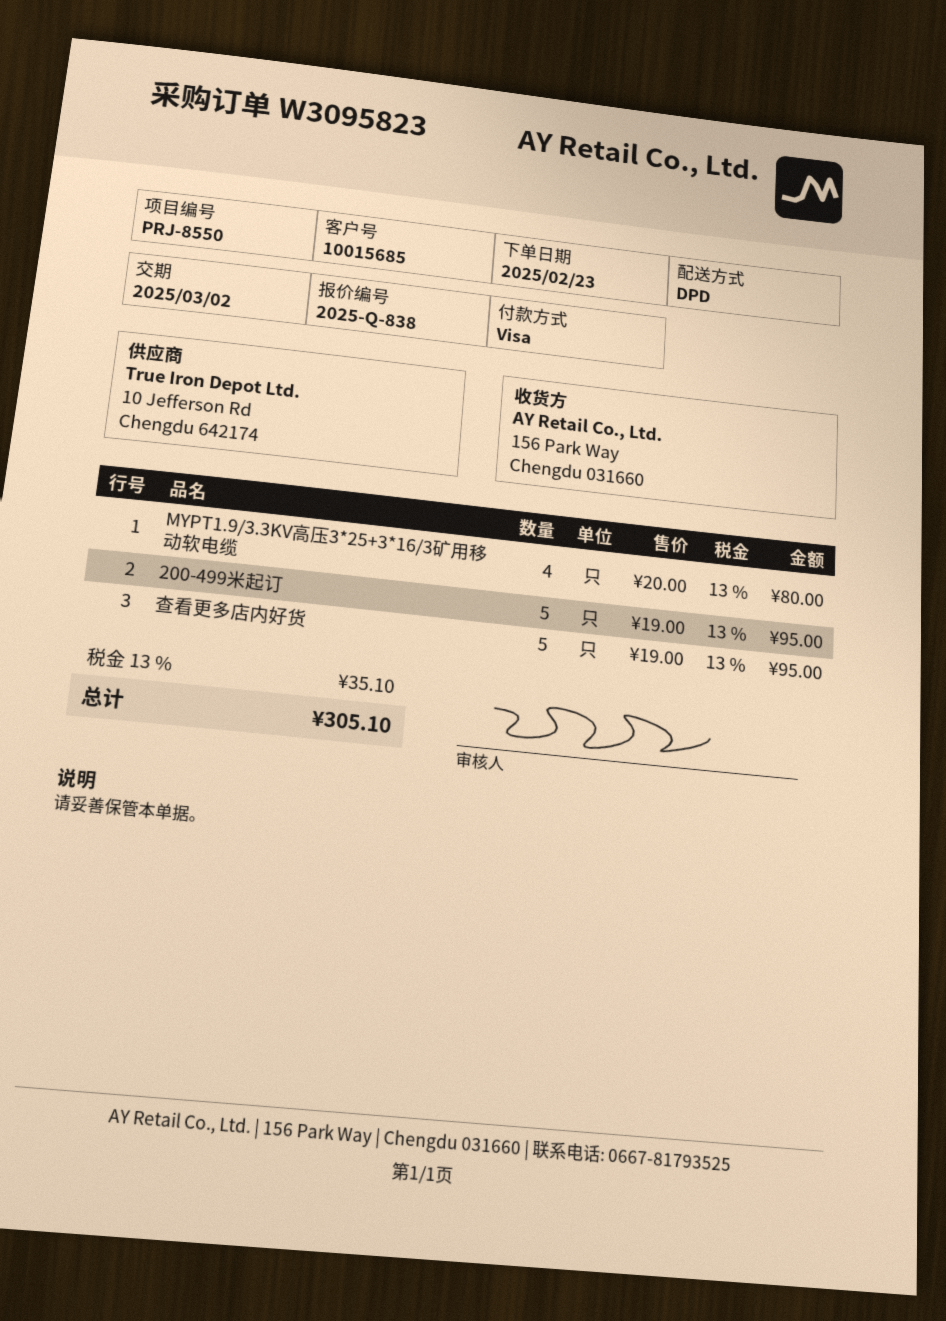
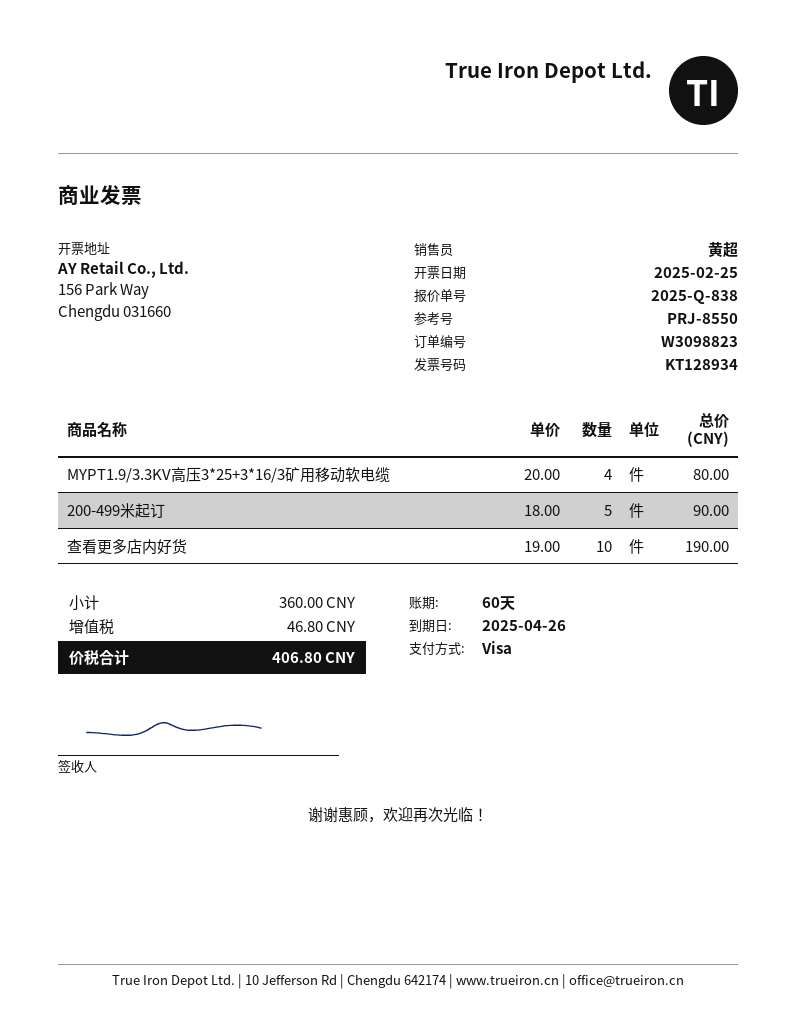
order number: W3095823 -> W3098823
200-499米起订: 5 x 19.00 = 95.00 -> 5 x 18.00 = 90.00
查看更多店内好货: 5 x 19.00 = 95.00 -> 10 x 19.00 = 190.00
tax: 35.10 -> 46.80
total: 305.10 -> 406.80

